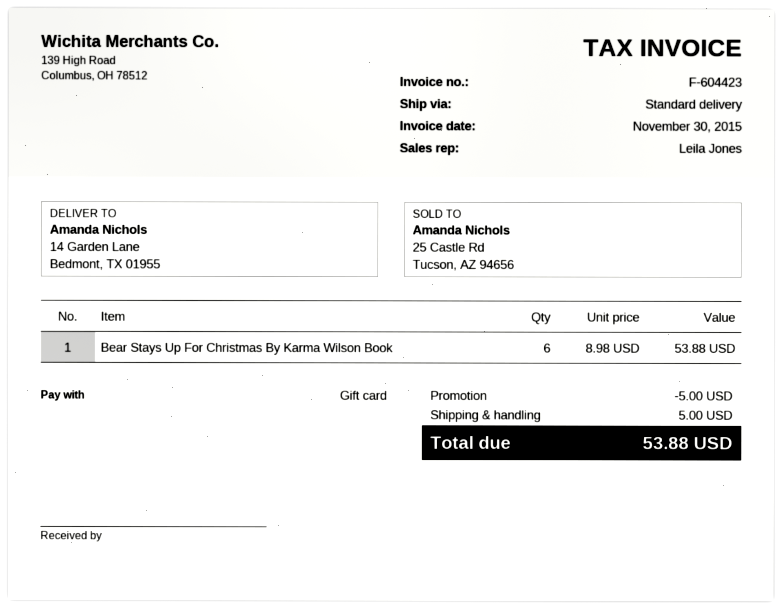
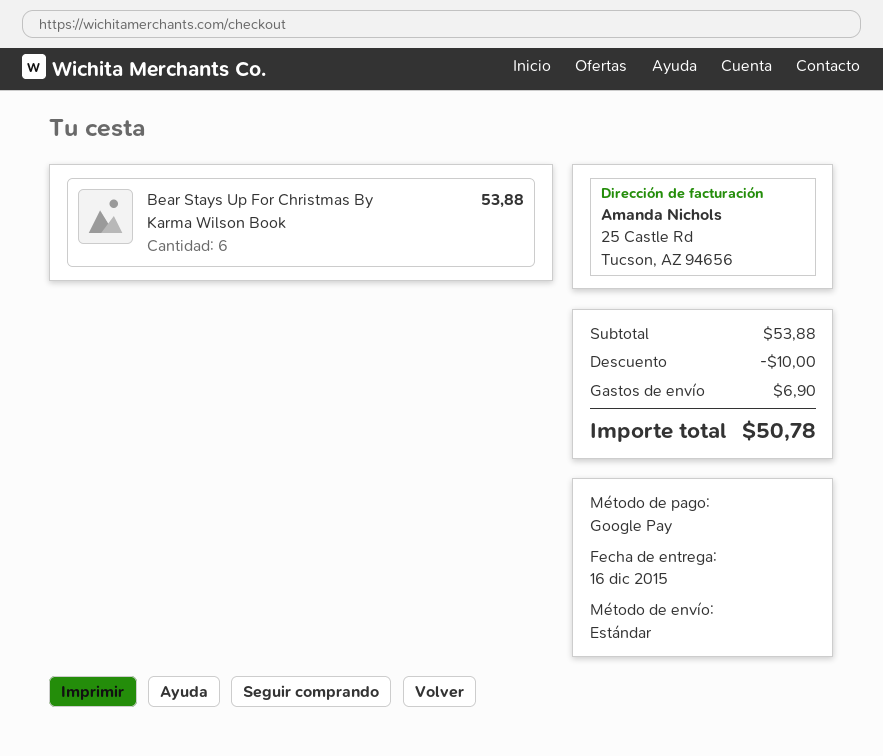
payment method: gift card -> Google Pay
discount: 5.00 -> 10.00
shipping: 5.00 -> 6.90
total: 53.88 -> 50.78

